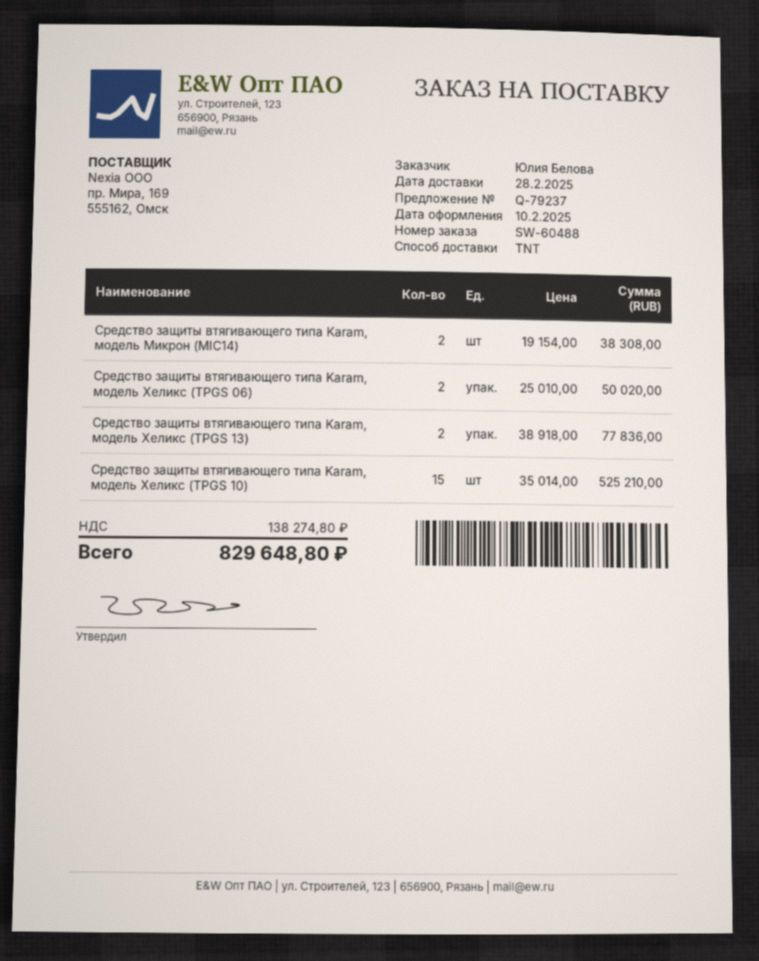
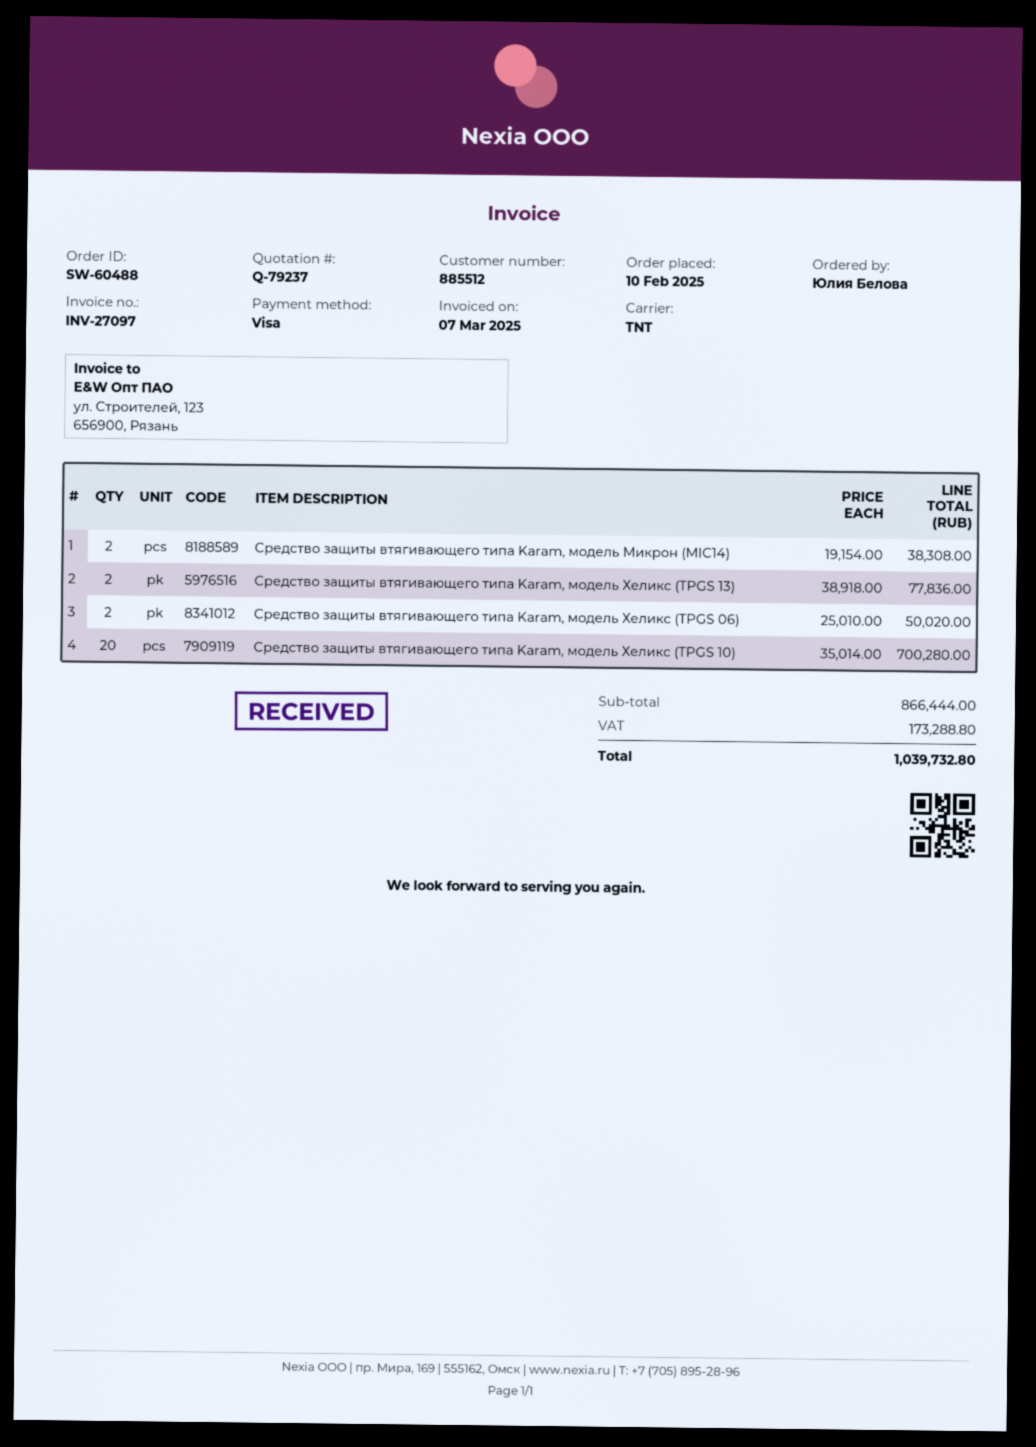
Средство защиты втягивающего типа Karam, модель Хеликс (TPGS 10): 15 x 35014.00 = 525210.00 -> 20 x 35014.00 = 700280.00
tax: 138274.80 -> 173288.80
total: 829648.80 -> 1039732.80

